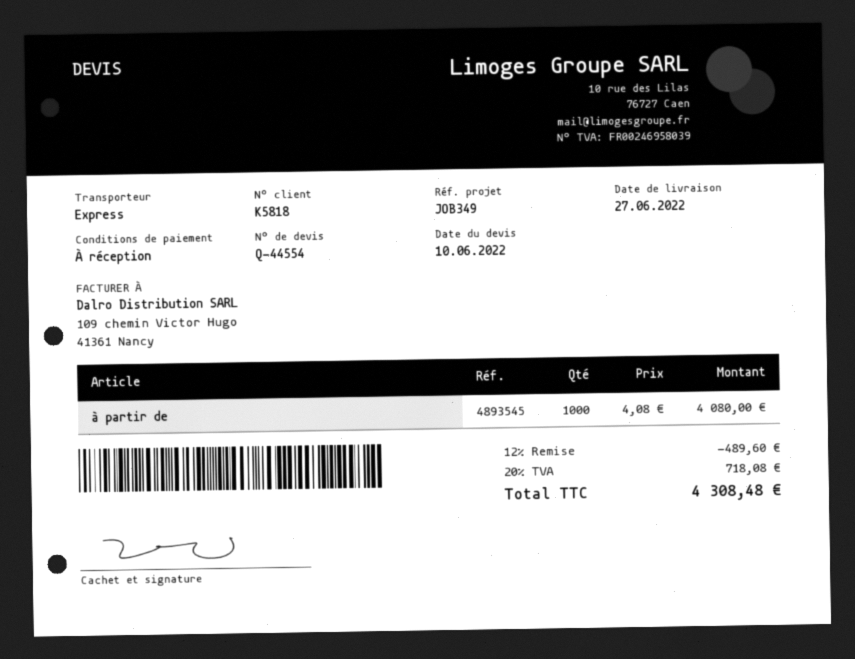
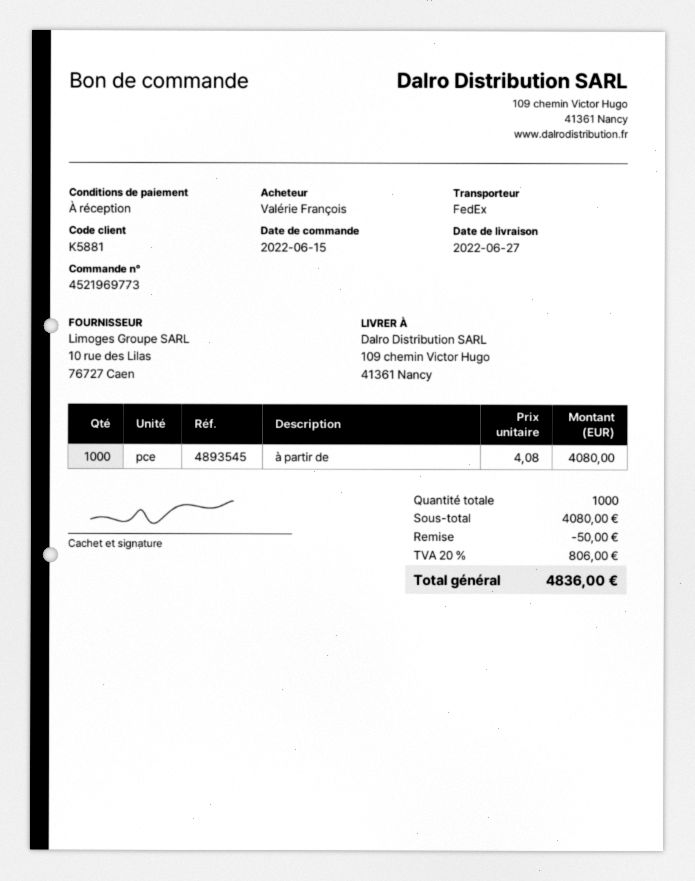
customer number: K5818 -> K5881
shipping method: express -> FedEx
discount: 489.60 -> 50.00
tax: 20% = 718.08 -> 20% = 806.00
total: 4308.48 -> 4836.00

